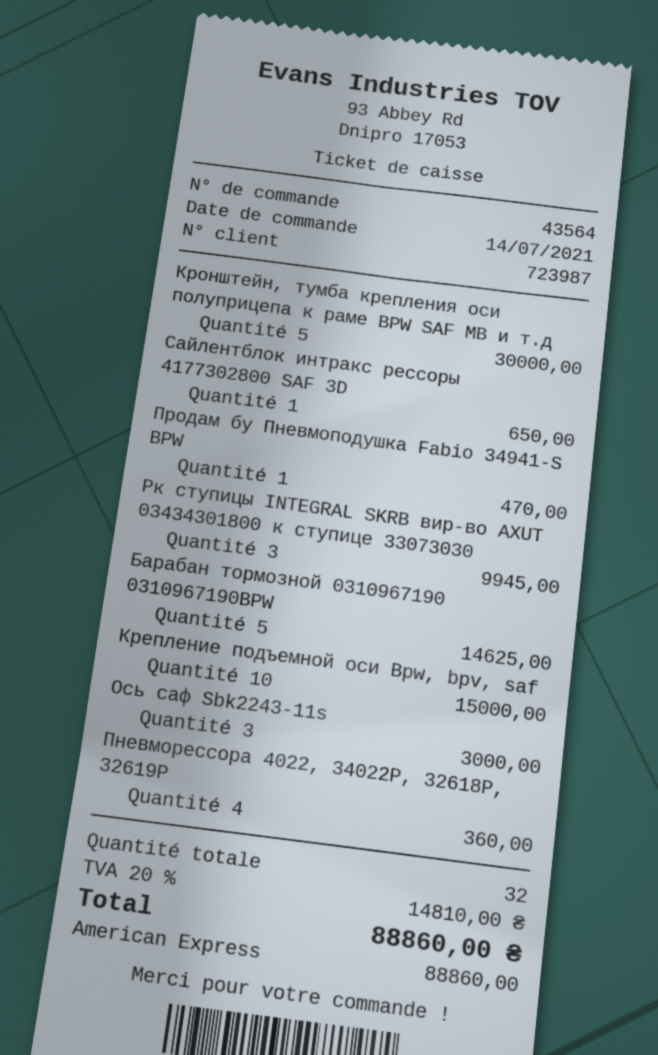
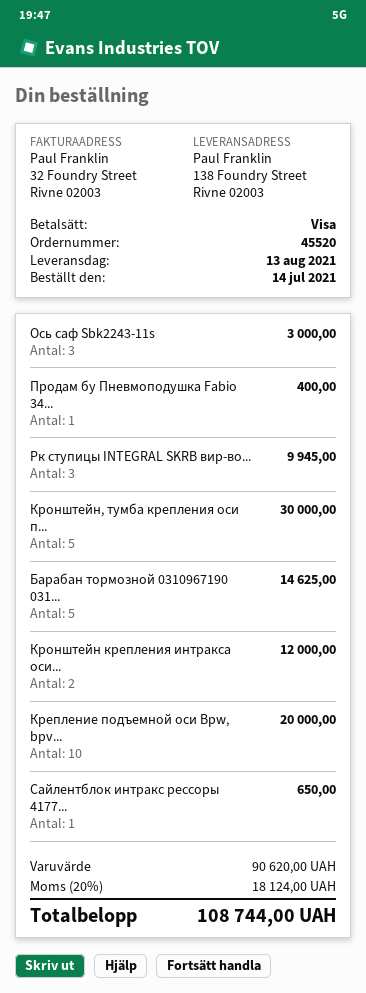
order number: 43564 -> 45520
payment method: American Express -> Visa
Продам бу Пневмоподушка Fabio 34941-S BPW: 1 for 470.00 -> 1 for 400.00
Крепление подъемной оси Bpw, bpv, saf: 10 for 15000.00 -> 10 for 20000.00
Пневморессора 4022, 34022Р, 32618Р, 32619Р: 4 for 360.00 -> none
Кронштейн крепления интракса оси...: none -> 2 for 12000.00
tax: 20% = 14810.00 -> 20% = 18124.00
total: 88860.00 -> 108744.00

